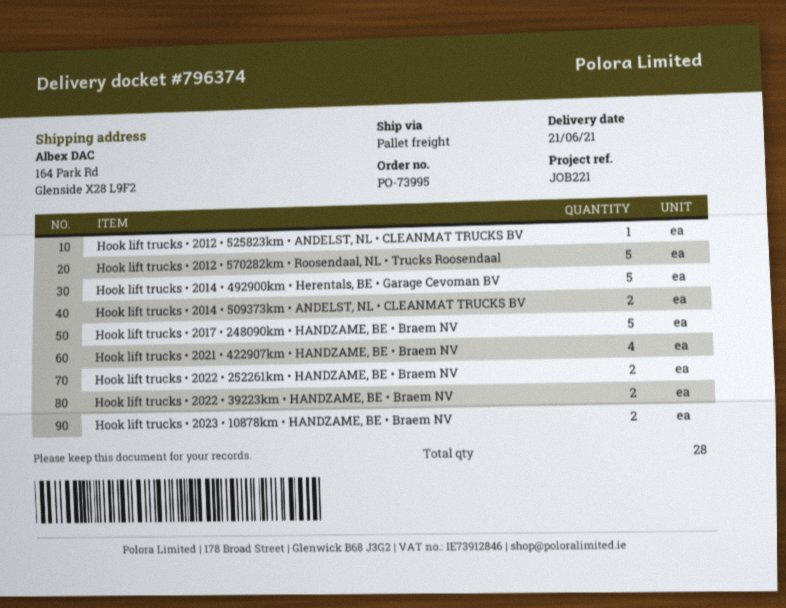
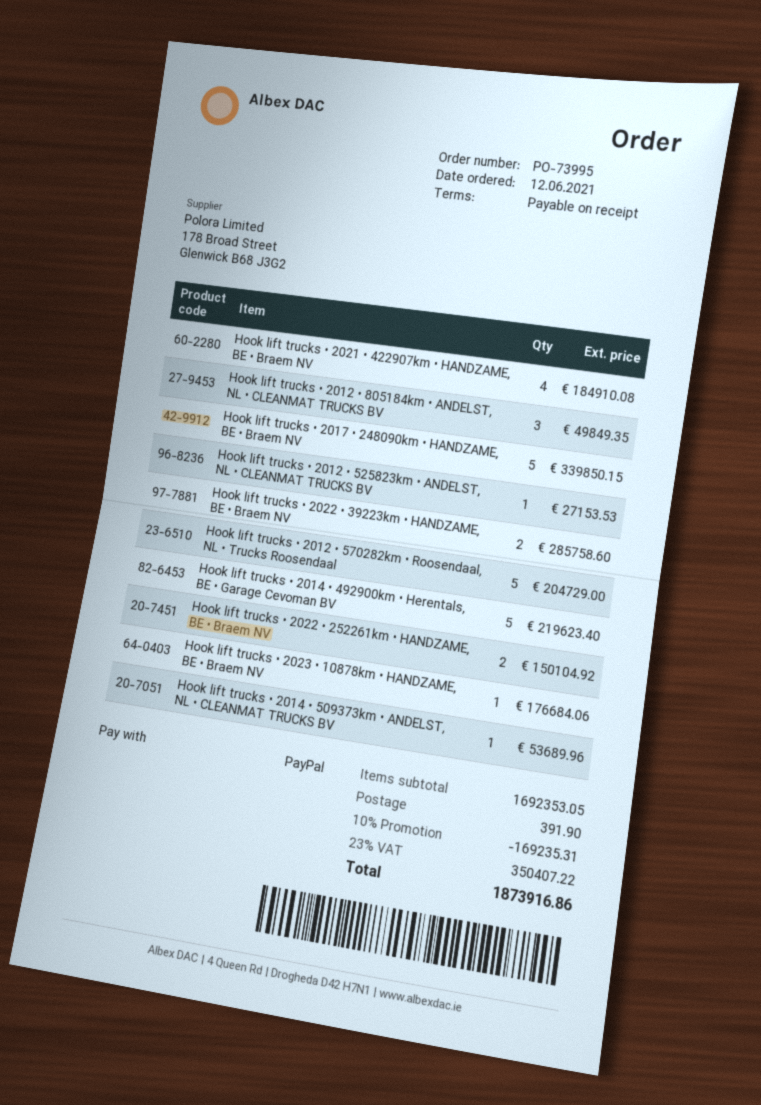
Hook lift trucks • 2014 • 509373km • ANDELST, NL • CLEANMAT TRUCKS BV: 2 -> 1
Hook lift trucks • 2023 • 10878km • HANDZAME, BE • Braem NV: 2 -> 1
Hook lift trucks • 2012 • 805184km • ANDELST, NL • CLEANMAT TRUCKS BV: none -> 3

